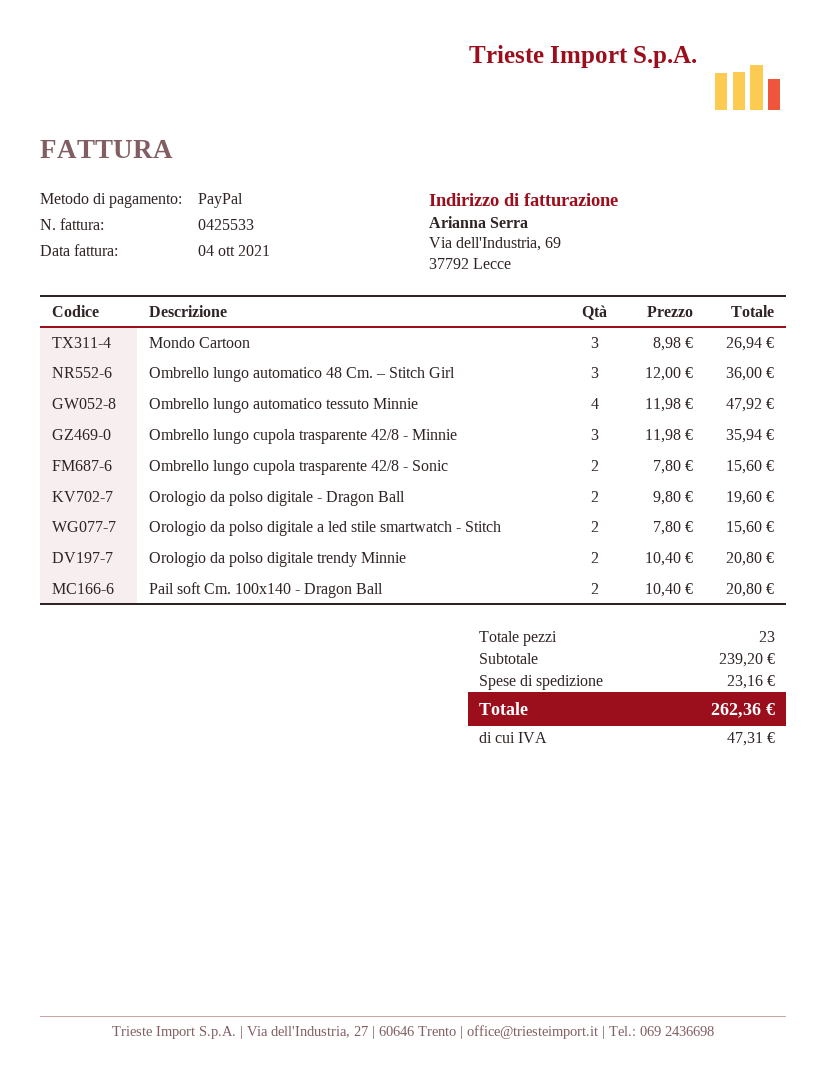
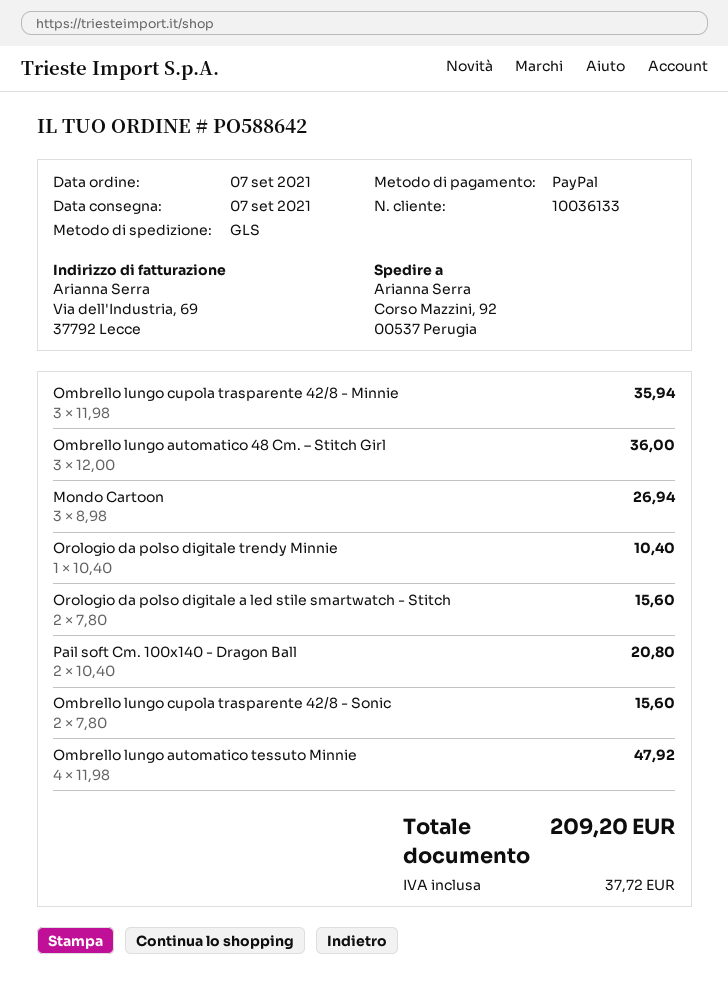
Orologio da polso digitale - Dragon Ball: 2 x 9.80 = 19.60 -> none
Orologio da polso digitale trendy Minnie: 2 x 10.40 = 20.80 -> 1 x 10.40 = 10.40
shipping: 23.16 -> none
tax: 47.31 -> 37.72
total: 262.36 -> 209.20

